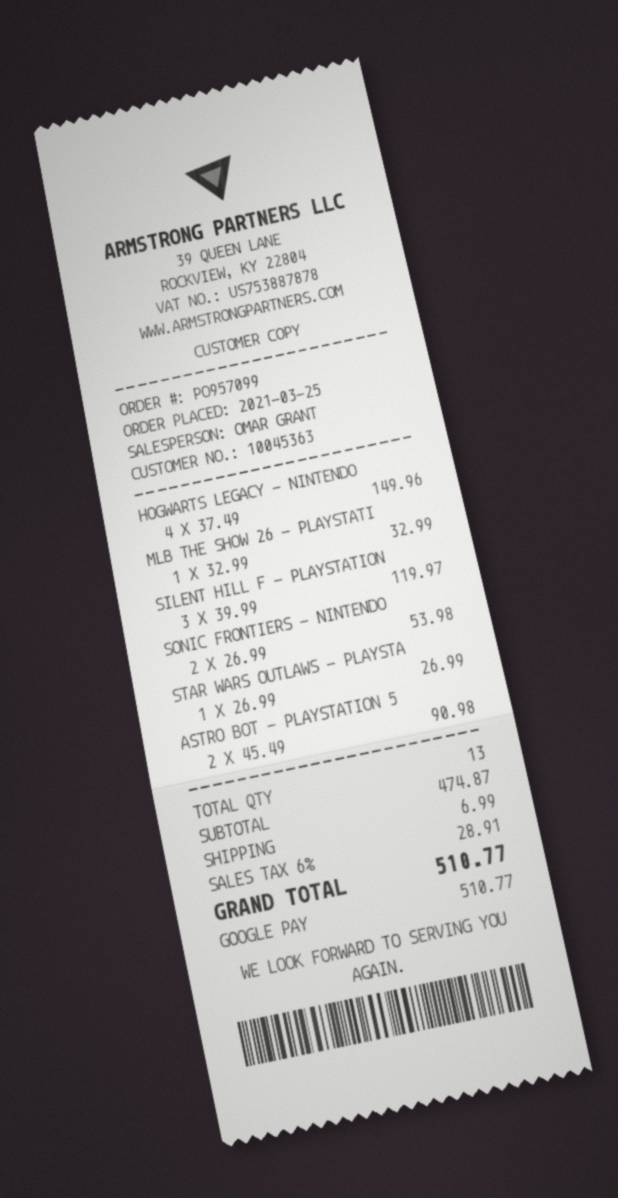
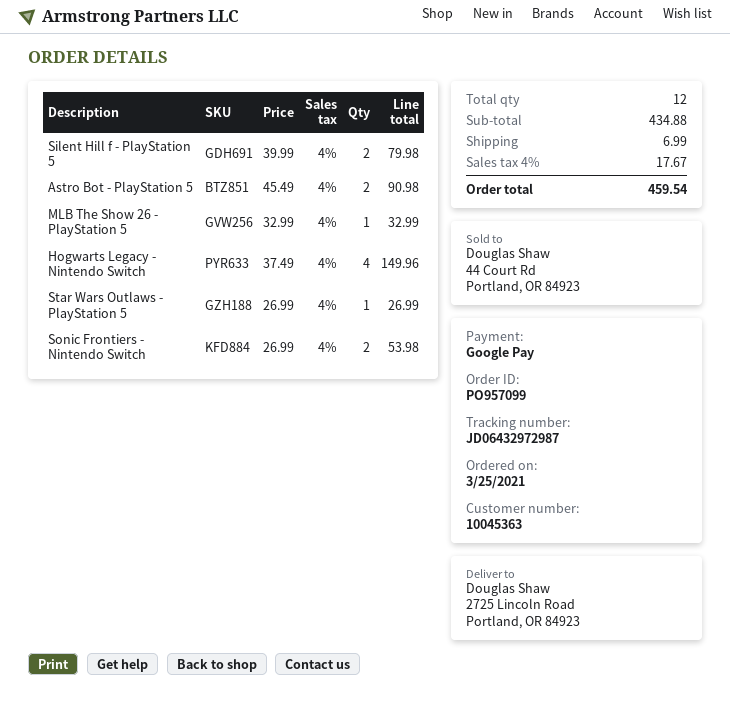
SILENT HILL F - PLAYSTATION: 3 x 39.99 = 119.97 -> 2 x 39.99 = 79.98
total quantity: 13 -> 12
subtotal: 474.87 -> 434.88
tax: 6% = 28.91 -> 4% = 17.67
total: 510.77 -> 459.54

